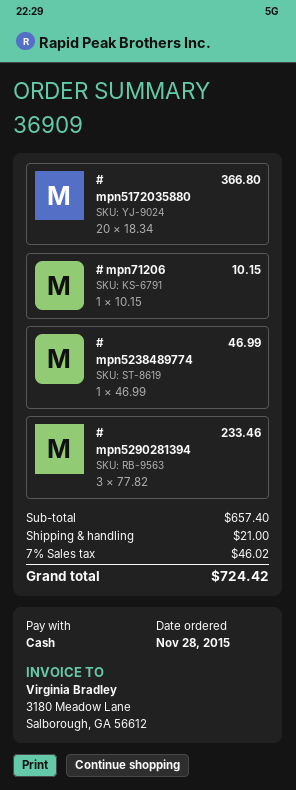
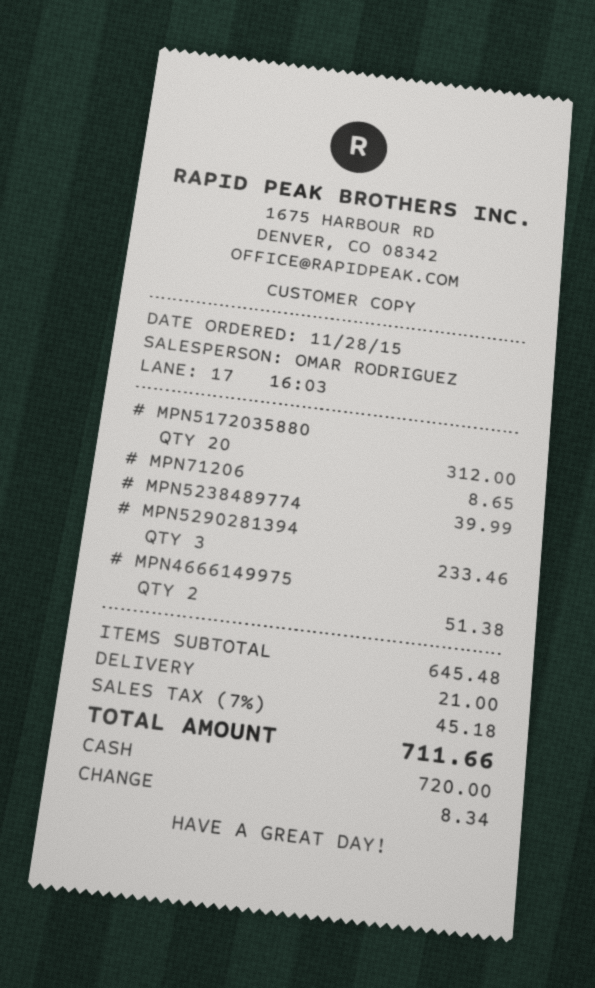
# mpn5172035880: 20 for 366.80 -> 20 for 312.00
# mpn71206: 1 for 10.15 -> 1 for 8.65
# mpn5238489774: 1 for 46.99 -> 1 for 39.99
# MPN4666149975: none -> 2 for 51.38
subtotal: 657.40 -> 645.48
tax: 7% = 46.02 -> 7% = 45.18
total: 724.42 -> 711.66

